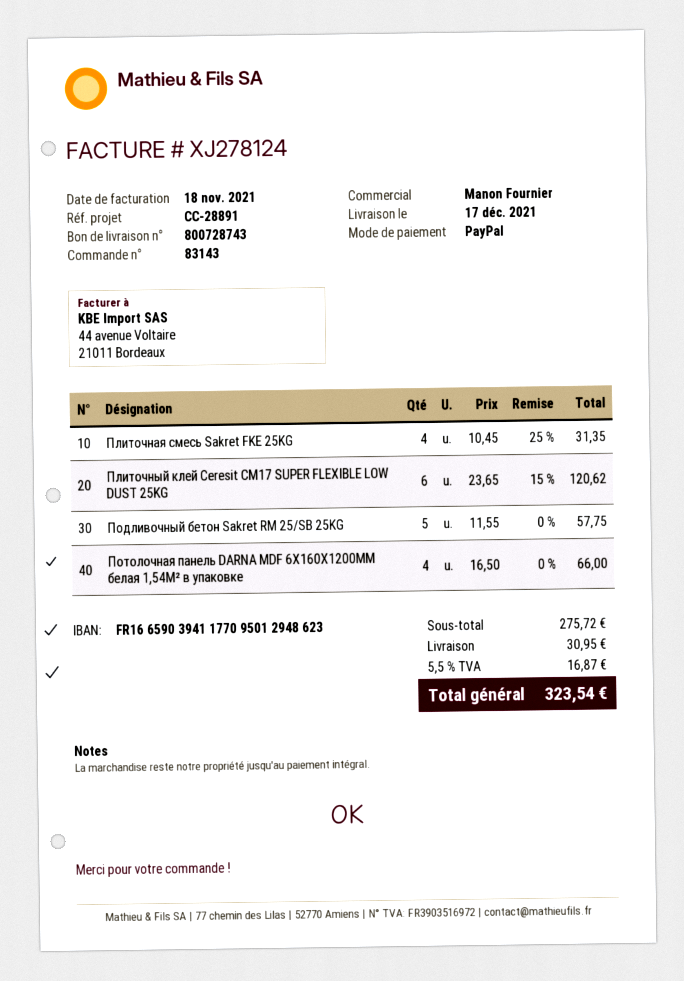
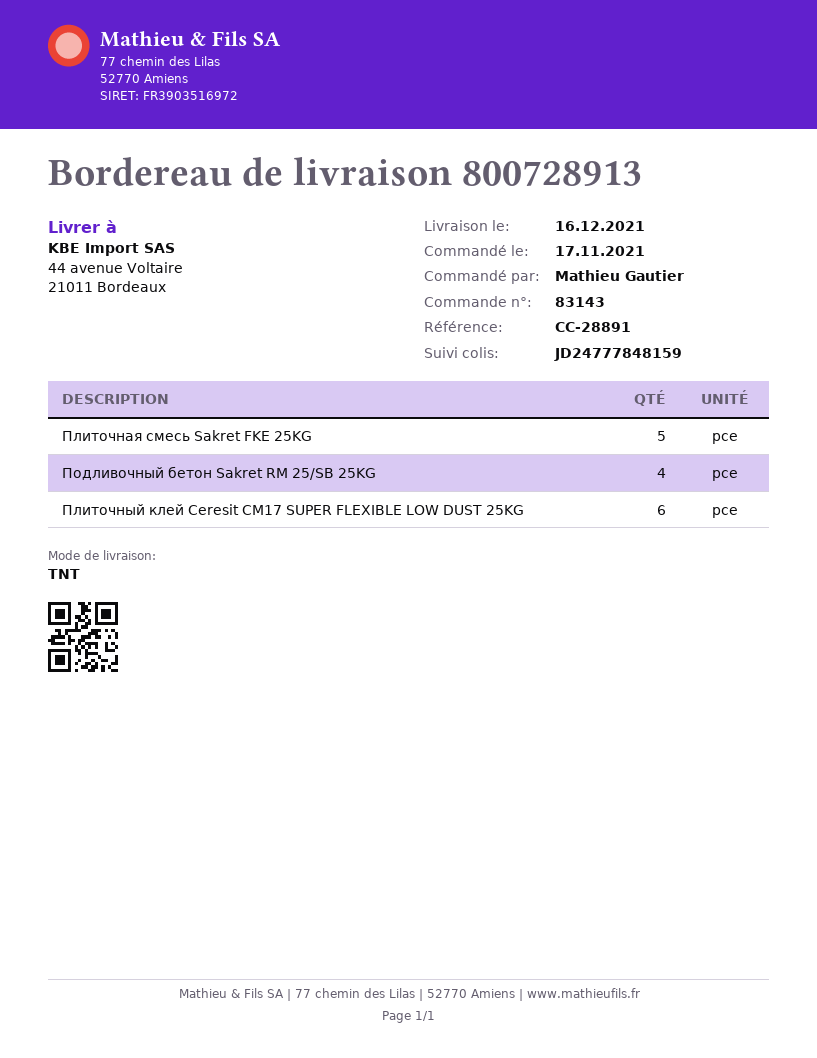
delivery note number: 800728743 -> 800728913
delivery date: 2021-12-17 -> 2021-12-16
Плиточная смесь Sakret FKE 25KG: 4 -> 5
Подливочный бетон Sakret RM 25/SB 25KG: 5 -> 4
Потолочная панель DARNA MDF 6X160X1200MM белая 1,54M² в упаковке: 4 -> none

